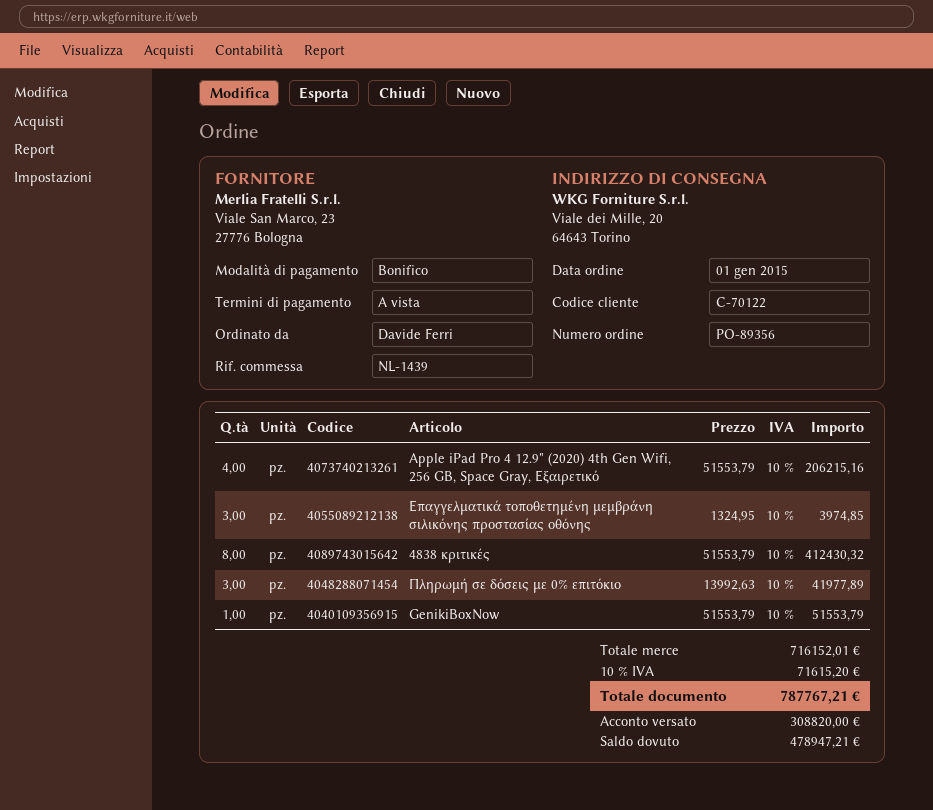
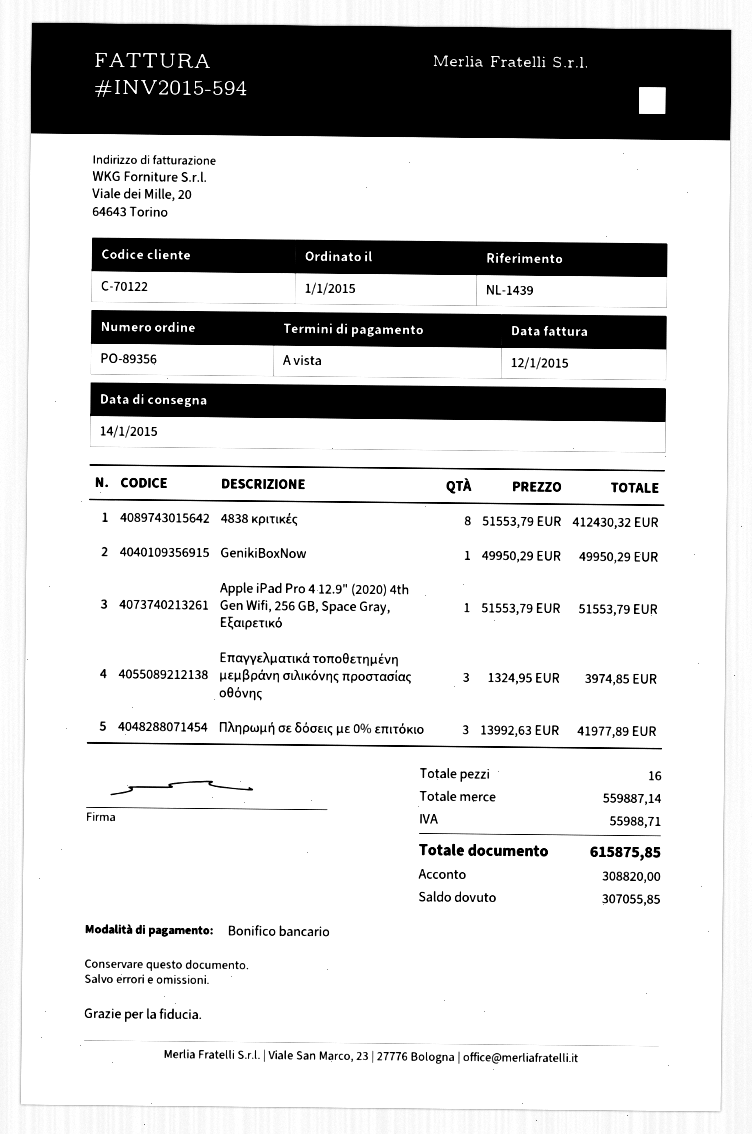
Apple iPad Pro 4 12.9" (2020) 4th Gen Wifi, 256 GB, Space Gray, Εξαιρετικό: 4 x 51553.79 = 206215.16 -> 1 x 51553.79 = 51553.79
GenikiBoxNow: 1 x 51553.79 = 51553.79 -> 1 x 49950.29 = 49950.29
subtotal: 716152.01 -> 559887.14
tax: 71615.20 -> 55988.71
total: 787767.21 -> 615875.85
balance: 478947.21 -> 307055.85

